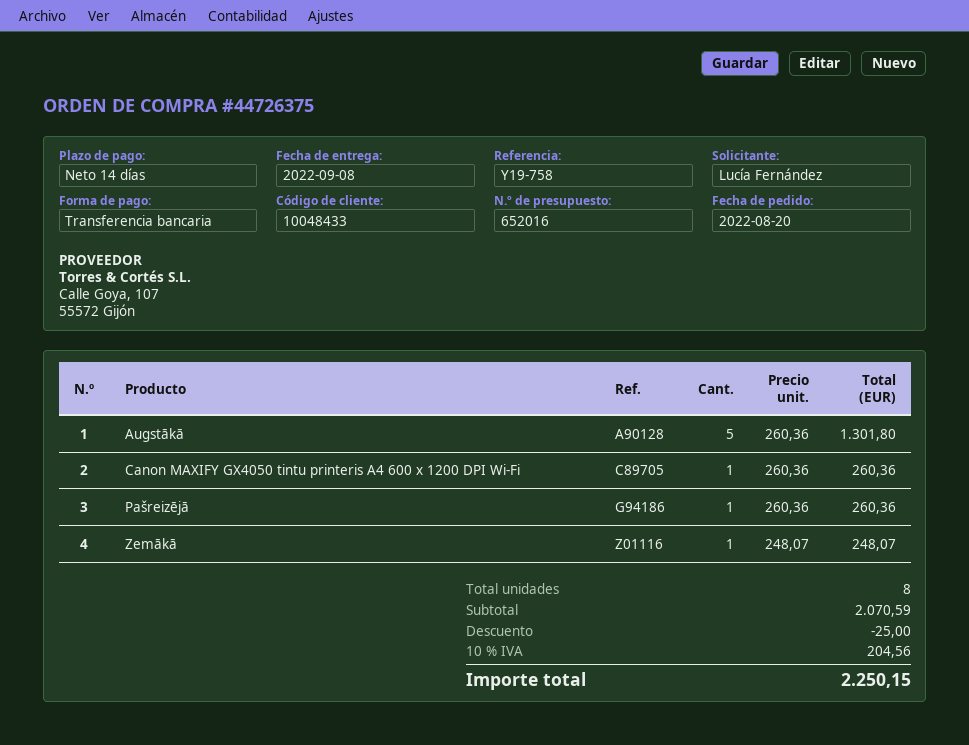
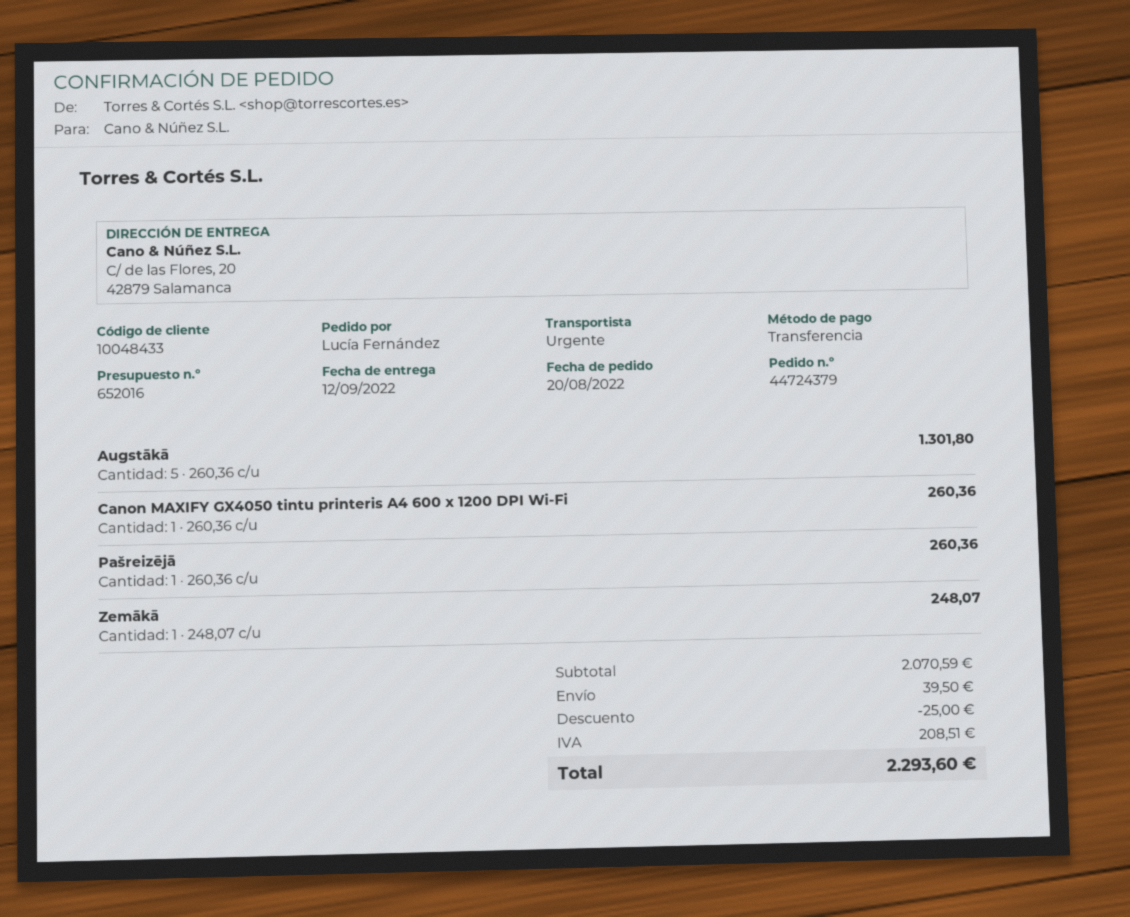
order number: 44726375 -> 44724379
delivery date: 2022-09-08 -> 2022-09-12
shipping: none -> 39.50
tax: 204.56 -> 208.51
total: 2250.15 -> 2293.60

